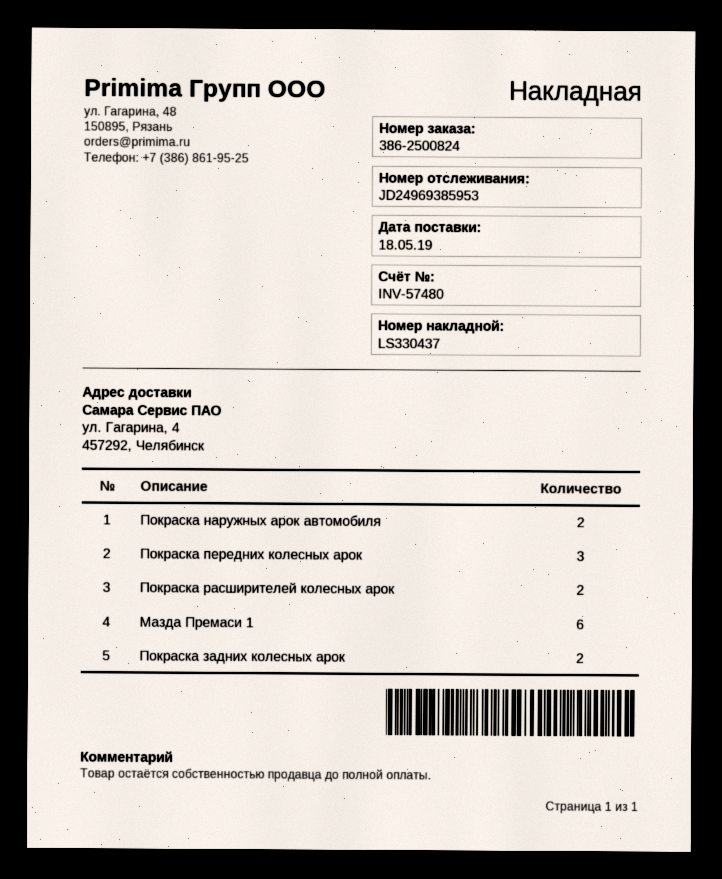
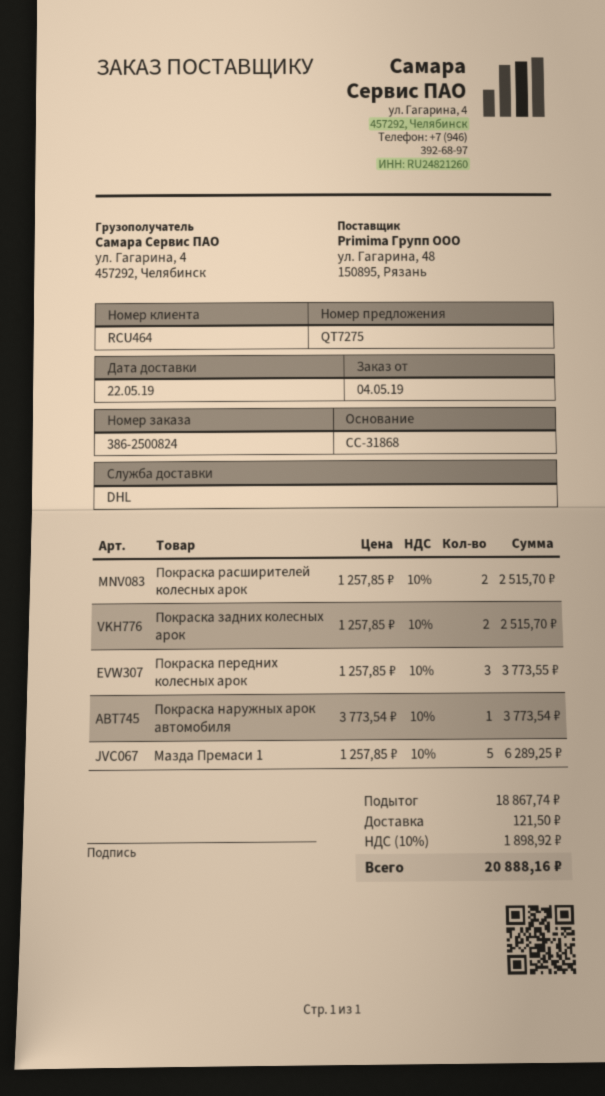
delivery date: 2019-05-18 -> 2019-05-22
Покраска наружных арок автомобиля: 2 -> 1
Мазда Премаси 1: 6 -> 5

